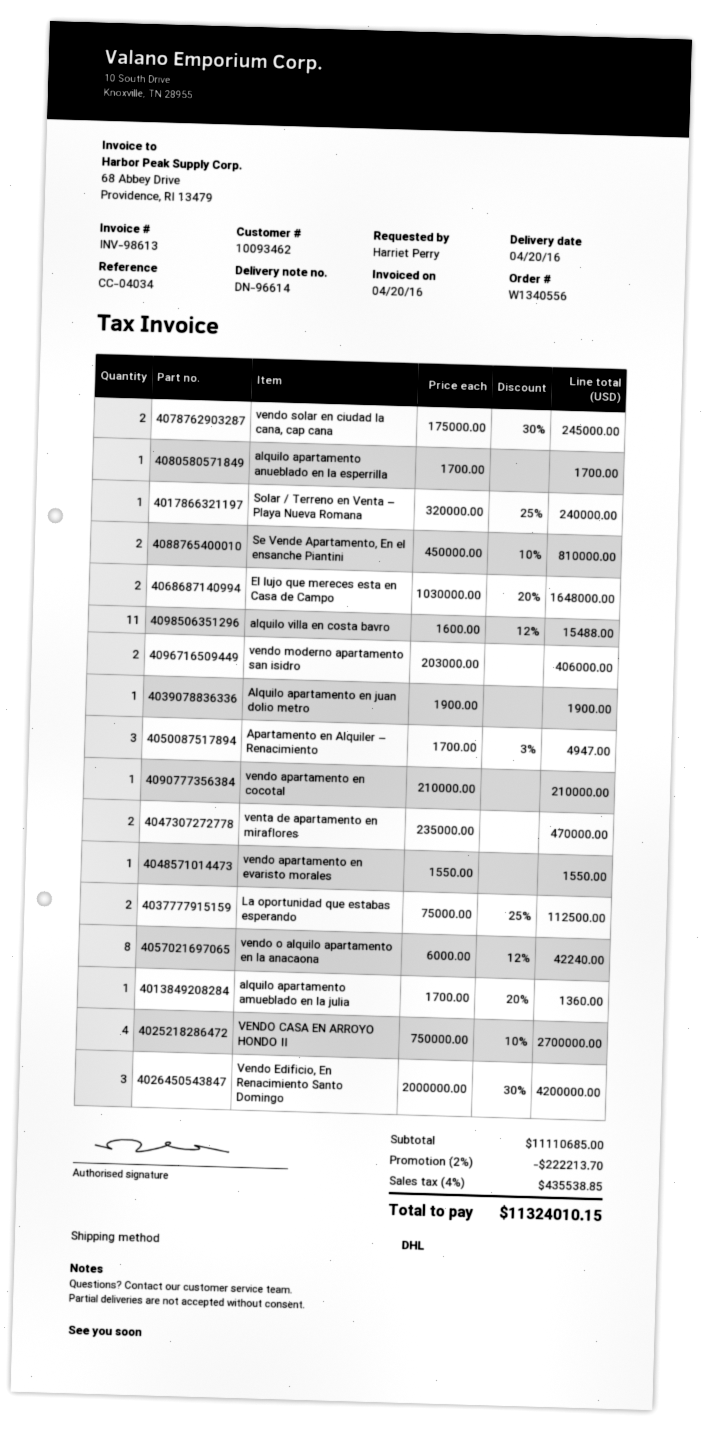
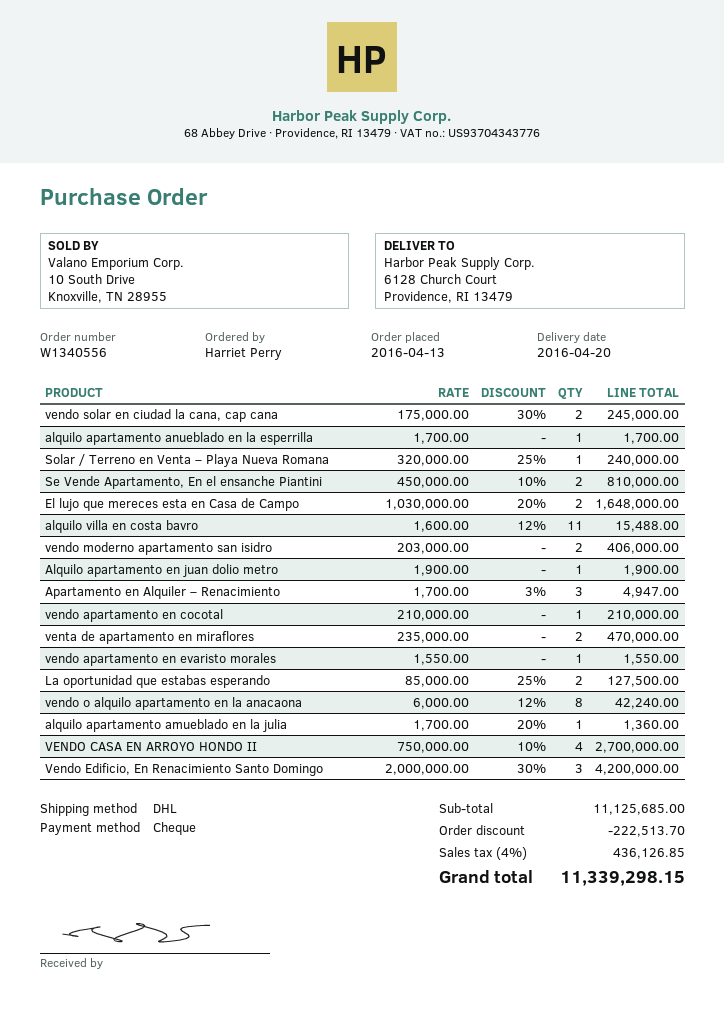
La oportunidad que estabas esperando: 2 x 75000.00 - 25% = 112500.00 -> 2 x 85000.00 - 25% = 127500.00
subtotal: 11110685.00 -> 11125685.00
discount: 222213.70 -> 222513.70
tax: 4% = 435538.85 -> 4% = 436126.85
total: 11324010.15 -> 11339298.15

